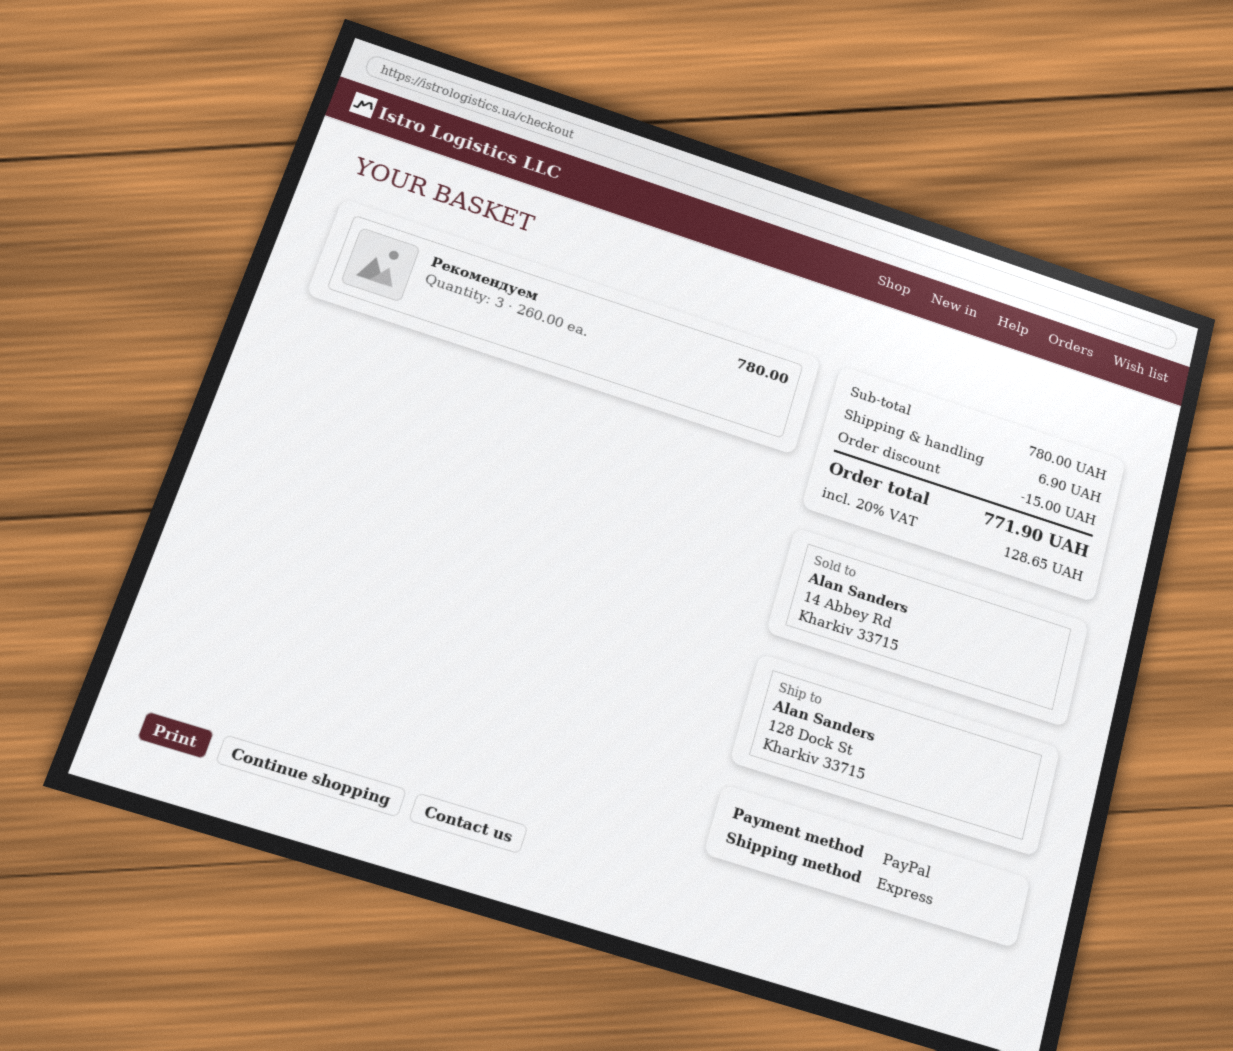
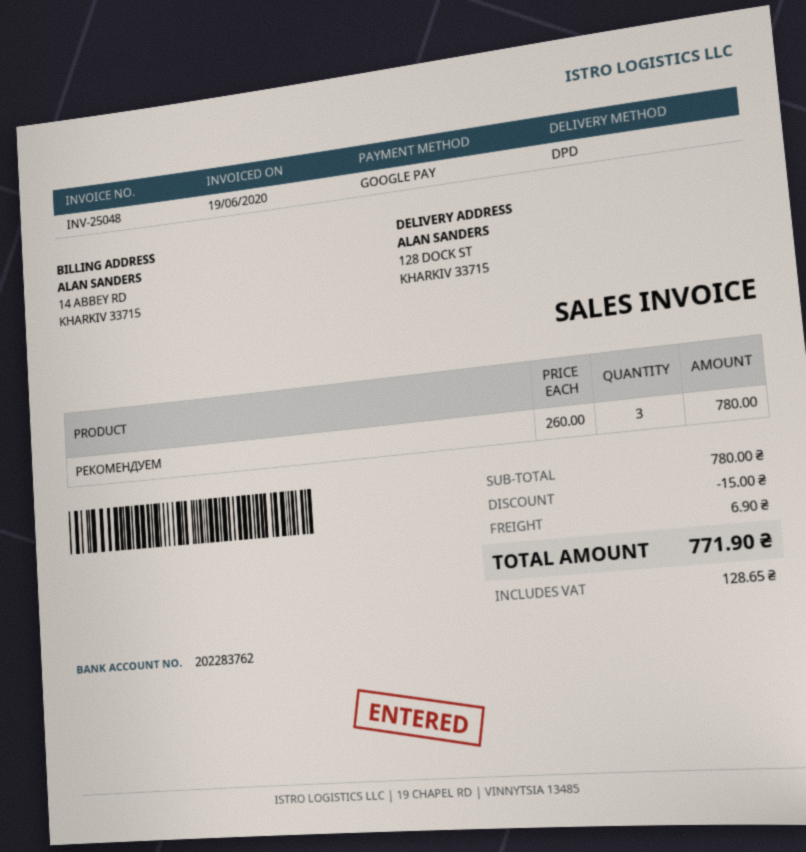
payment method: PayPal -> Google Pay
shipping method: express -> DPD

